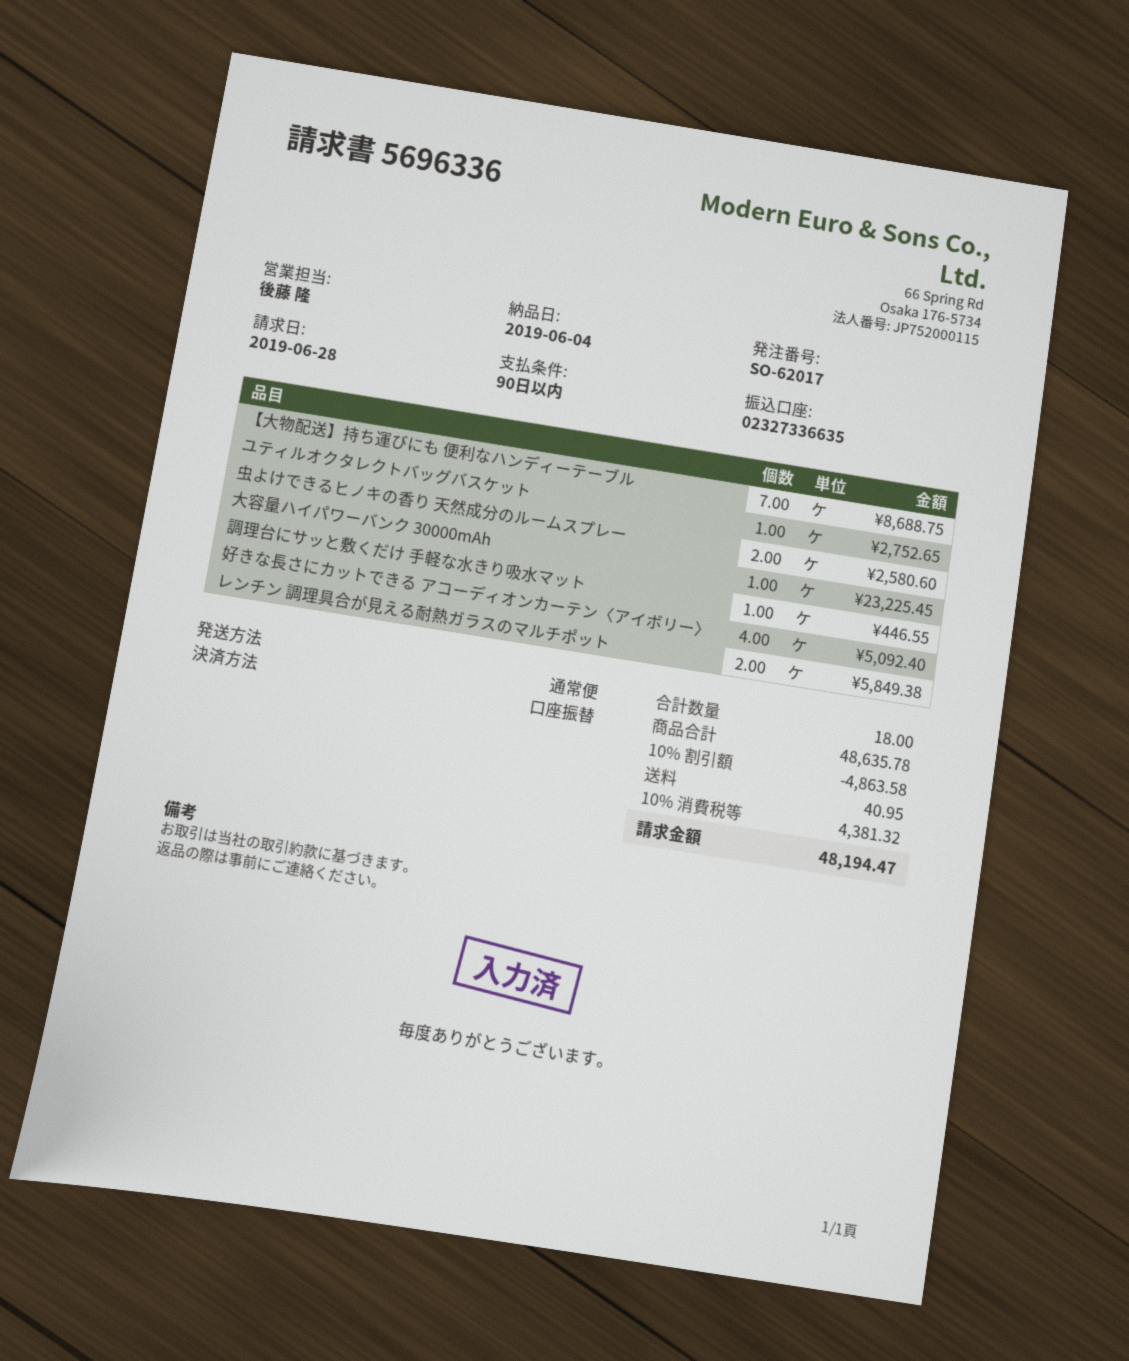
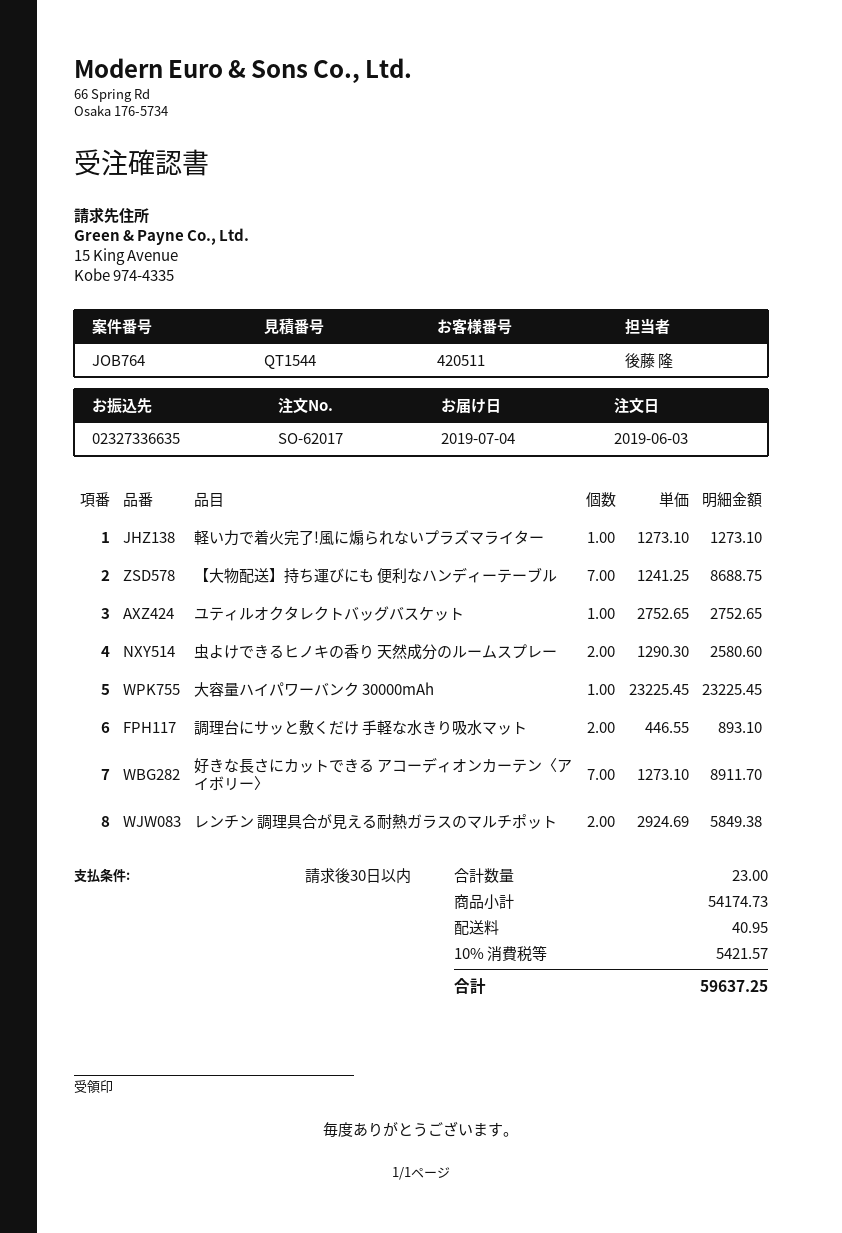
delivery date: 2019-06-04 -> 2019-07-04
payment terms: 90 days -> 30 days
調理台にサッと敷くだけ 手軽な水きり吸水マット: 1 for 446.55 -> 2 for 893.10
好きな長さにカットできる アコーディオンカーテン〈アイボリー〉: 4 for 5092.40 -> 7 for 8911.70
軽い力で着火完了!風に煽られないプラズマライター: none -> 1 for 1273.10
total quantity: 18 -> 23
subtotal: 48635.78 -> 54174.73
discount: 10% = 4863.58 -> none
tax: 10% = 4381.32 -> 10% = 5421.57
total: 48194.47 -> 59637.25

